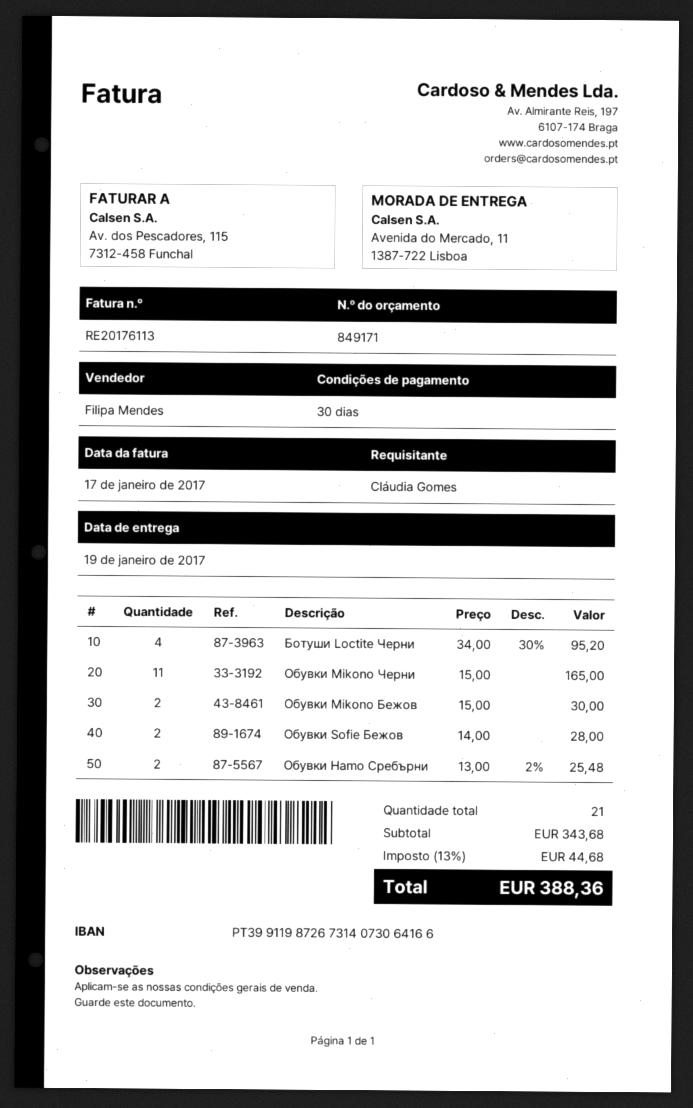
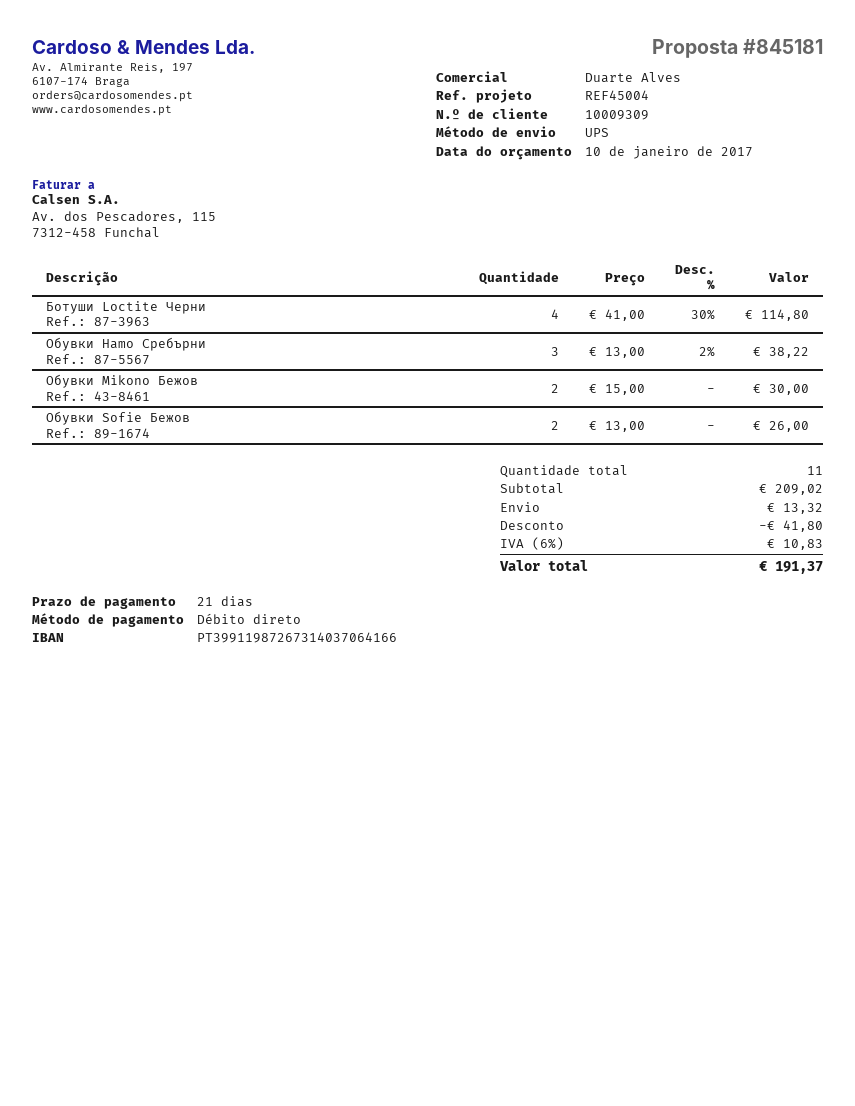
quote number: 849171 -> 845181
payment terms: 30 days -> 21 days
sales rep: Filipa Mendes -> Duarte Alves
bank account: PT39911987267314073064166 -> PT39911987267314037064166
Ботуши Loctite Черни: 4 x 34.00 - 30% = 95.20 -> 4 x 41.00 - 30% = 114.80
Обувки Mikono Черни: 11 x 15.00 = 165.00 -> none
Обувки Sofie Бежов: 2 x 14.00 = 28.00 -> 2 x 13.00 = 26.00
Обувки Hamo Сребърни: 2 x 13.00 - 2% = 25.48 -> 3 x 13.00 - 2% = 38.22
total quantity: 21 -> 11
subtotal: 343.68 -> 209.02
discount: none -> 41.80
shipping: none -> 13.32
tax: 13% = 44.68 -> 6% = 10.83
total: 388.36 -> 191.37

